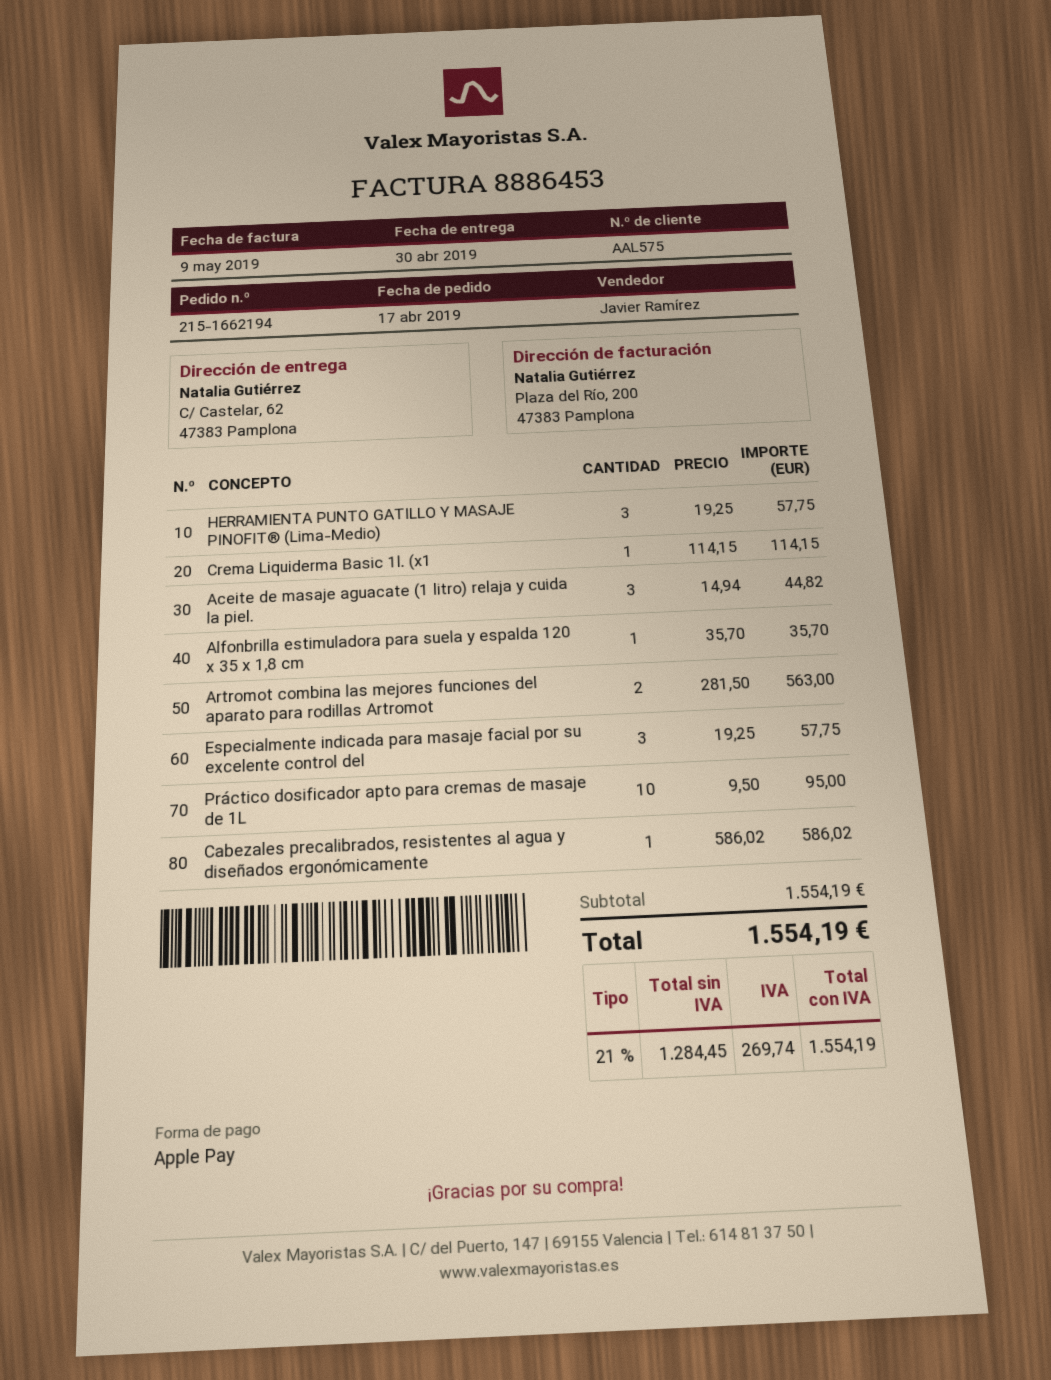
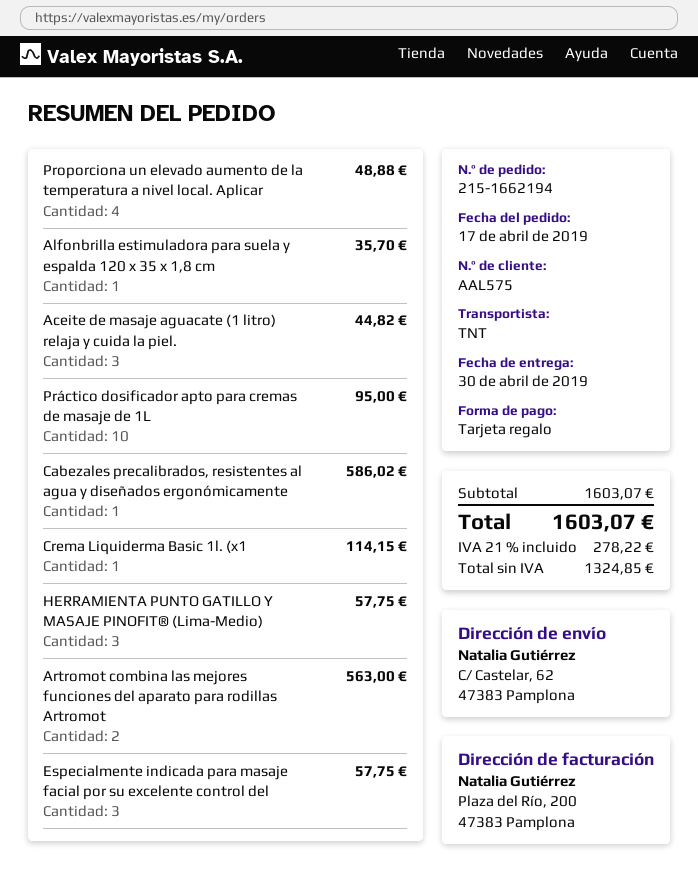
payment method: Apple Pay -> gift card
Proporciona un elevado aumento de la temperatura a nivel local. Aplicar: none -> 4 for 48.88
subtotal: 1554.19 -> 1603.07
net: 1284.45 -> 1324.85
tax: 21% = 269.74 -> 21% = 278.22
total: 1554.19 -> 1603.07

